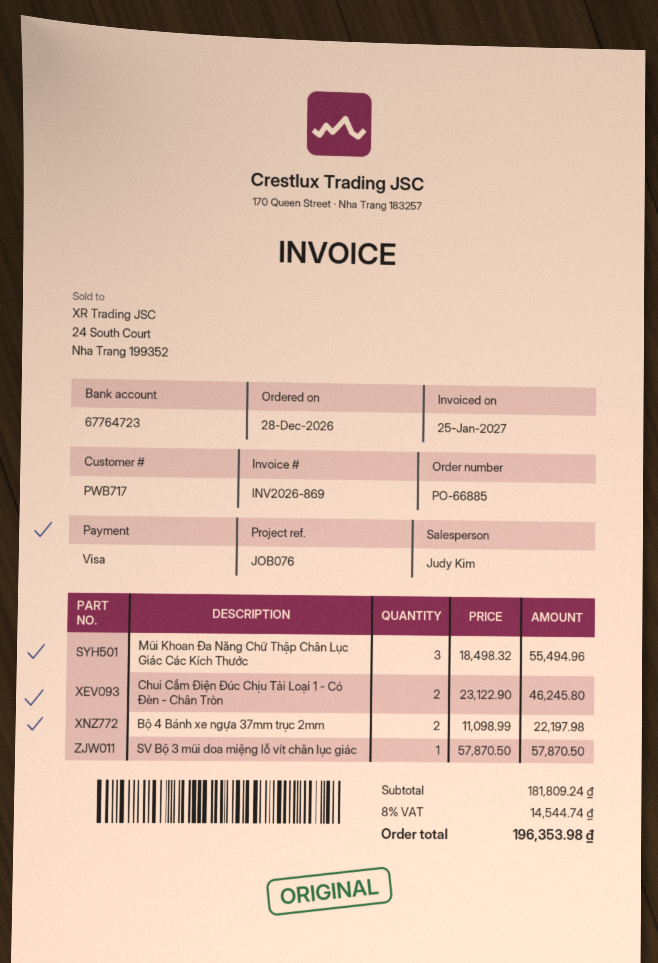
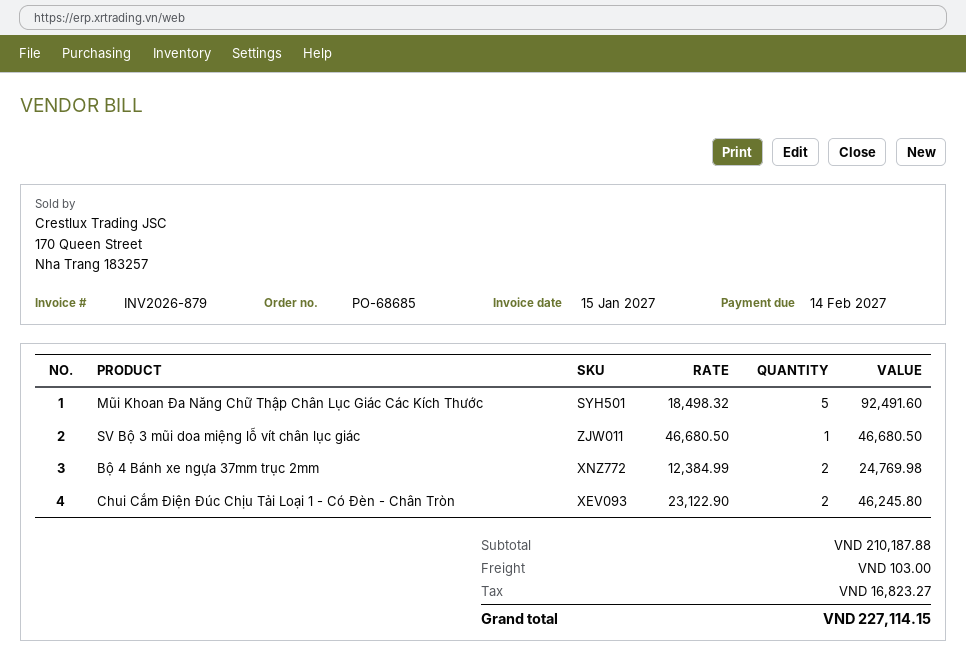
order number: PO-66885 -> PO-68685
invoice number: INV2026-869 -> INV2026-879
invoice date: 2027-01-25 -> 2027-01-15
Mũi Khoan Đa Năng Chữ Thập Chân Lục Giác Các Kích Thước: 3 x 18498.32 = 55494.96 -> 5 x 18498.32 = 92491.60
Bộ 4 Bánh xe ngựa 37mm trục 2mm: 2 x 11098.99 = 22197.98 -> 2 x 12384.99 = 24769.98
SV Bộ 3 mũi doa miệng lỗ vít chân lục giác: 1 x 57870.50 = 57870.50 -> 1 x 46680.50 = 46680.50
subtotal: 181809.24 -> 210187.88
shipping: none -> 103.00
tax: 14544.74 -> 16823.27
total: 196353.98 -> 227114.15

